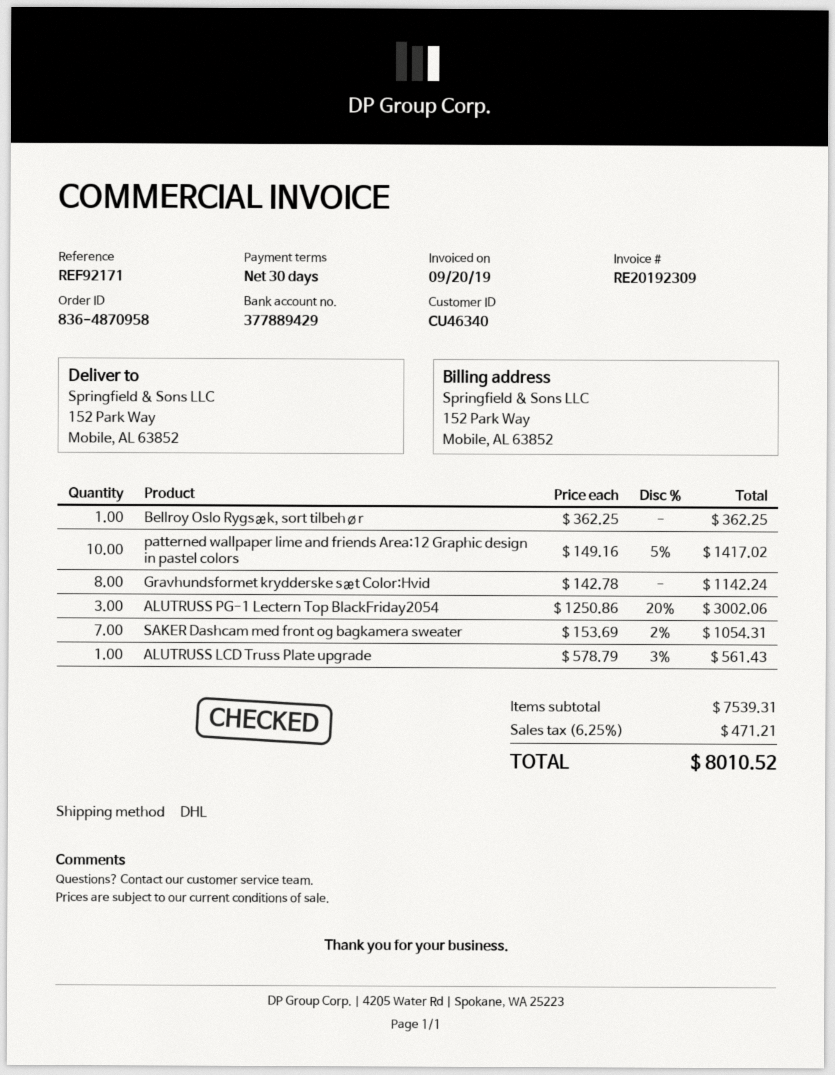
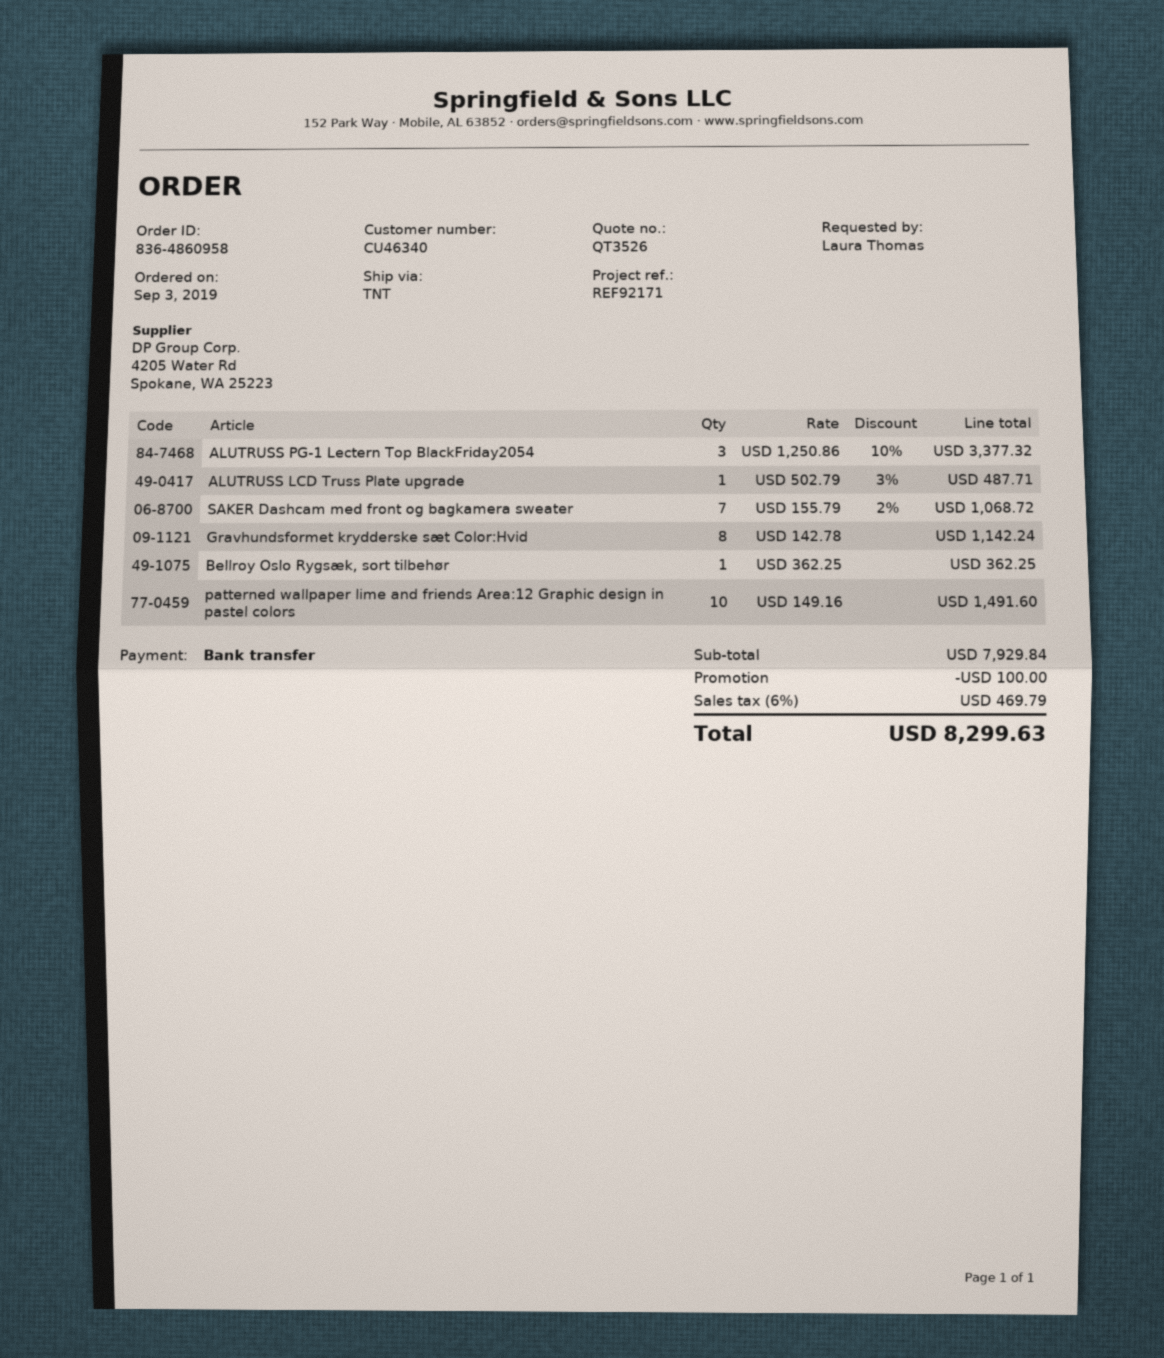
order number: 836-4870958 -> 836-4860958
shipping method: DHL -> TNT
patterned wallpaper lime and friends Area:12 Graphic design in pastel colors: 10 x 149.16 - 5% = 1417.02 -> 10 x 149.16 = 1491.60
ALUTRUSS PG-1 Lectern Top BlackFriday2054: 3 x 1250.86 - 20% = 3002.06 -> 3 x 1250.86 - 10% = 3377.32
SAKER Dashcam med front og bagkamera sweater: 7 x 153.69 - 2% = 1054.31 -> 7 x 155.79 - 2% = 1068.72
ALUTRUSS LCD Truss Plate upgrade: 1 x 578.79 - 3% = 561.43 -> 1 x 502.79 - 3% = 487.71
subtotal: 7539.31 -> 7929.84
discount: none -> 100.00
tax: 6.25% = 471.21 -> 6% = 469.79
total: 8010.52 -> 8299.63

